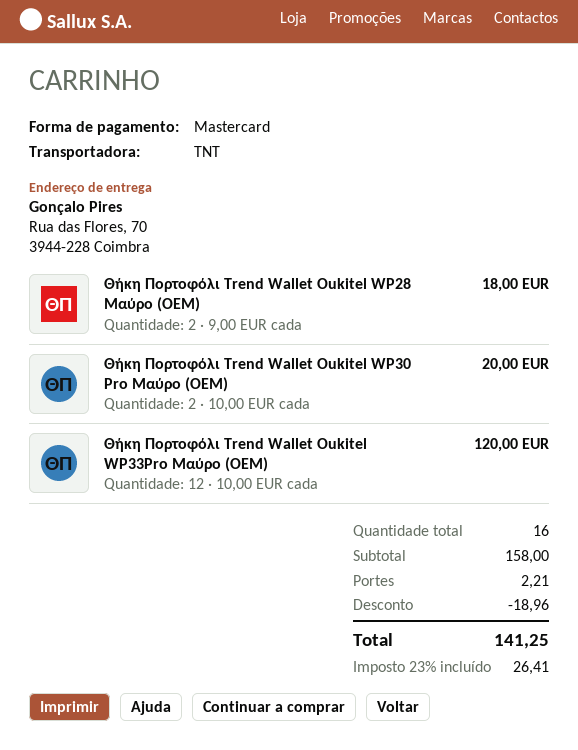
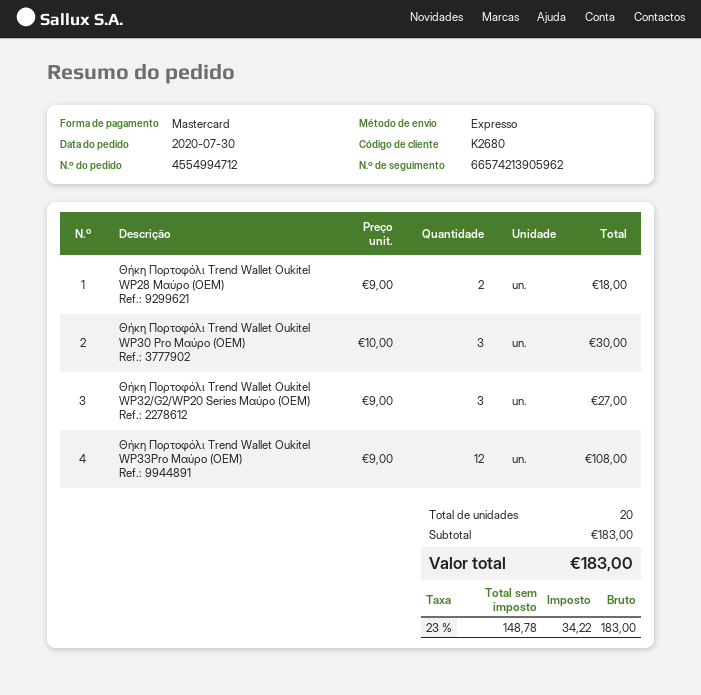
shipping method: TNT -> express
Θήκη Πορτοφόλι Trend Wallet Oukitel WP30 Pro Μαύρο (OEM): 2 x 10.00 = 20.00 -> 3 x 10.00 = 30.00
Θήκη Πορτοφόλι Trend Wallet Oukitel WP33Pro Μαύρο (OEM): 12 x 10.00 = 120.00 -> 12 x 9.00 = 108.00
Θήκη Πορτοφόλι Trend Wallet Oukitel WP32/G2/WP20 Series Μαύρο (OEM): none -> 3 x 9.00 = 27.00
total quantity: 16 -> 20
subtotal: 158.00 -> 183.00
discount: 18.96 -> none
shipping: 2.21 -> none
tax: 23% = 26.41 -> 23% = 34.22
total: 141.25 -> 183.00

